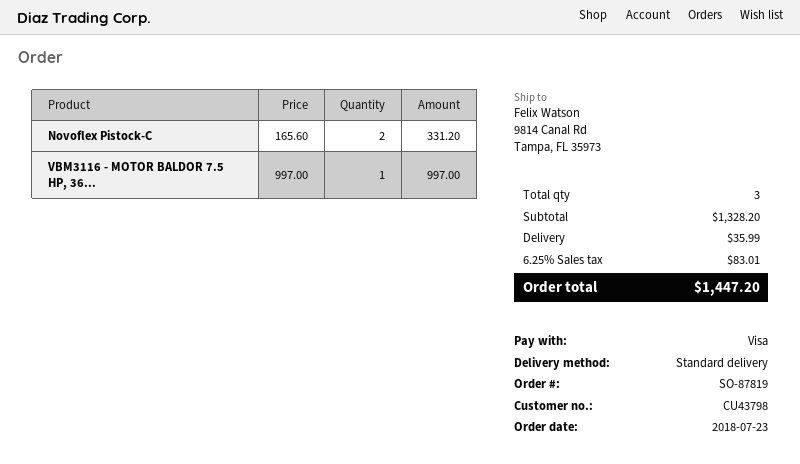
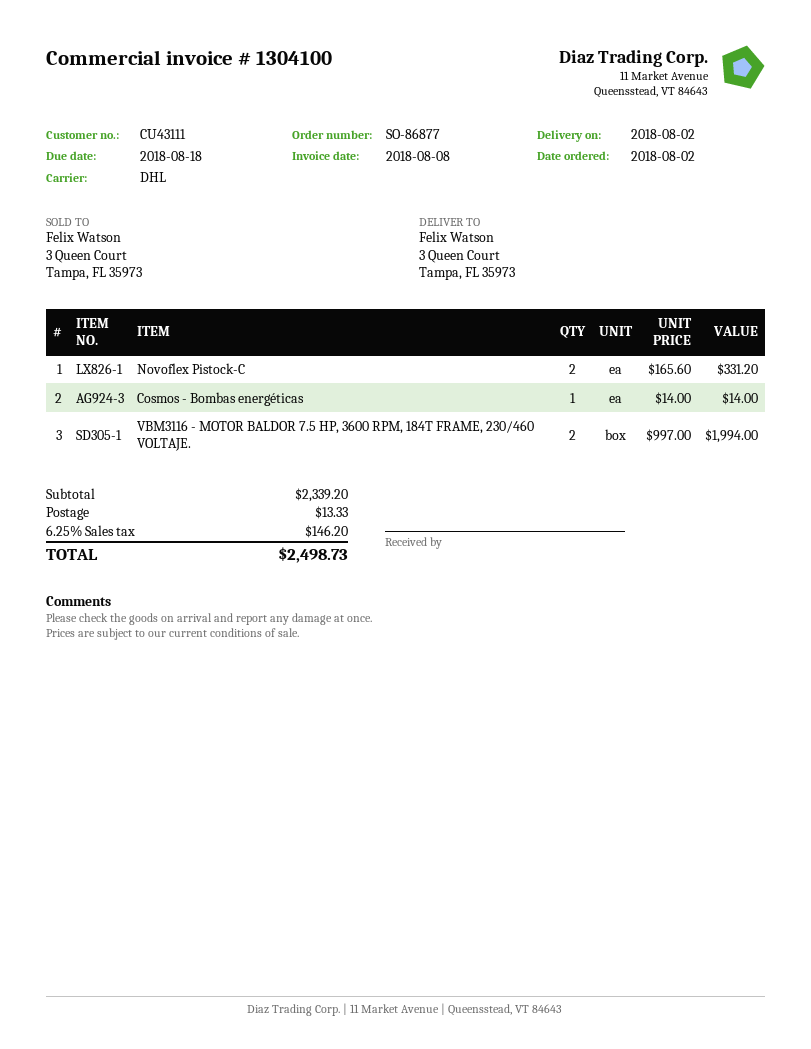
order number: SO-87819 -> SO-86877
order date: 2018-07-23 -> 2018-08-02
customer number: CU43798 -> CU43111
shipping method: standard -> DHL
ship to: 9814 Canal Rd, Tampa, FL 35973 -> 3 Queen Court, Tampa, FL 35973
VBM3116 - MOTOR BALDOR 7.5 HP, 36...: 1 x 997.00 = 997.00 -> 2 x 997.00 = 1994.00
Cosmos - Bombas energéticas: none -> 1 x 14.00 = 14.00
subtotal: 1328.20 -> 2339.20
shipping: 35.99 -> 13.33
tax: 6.25% = 83.01 -> 6.25% = 146.20
total: 1447.20 -> 2498.73

